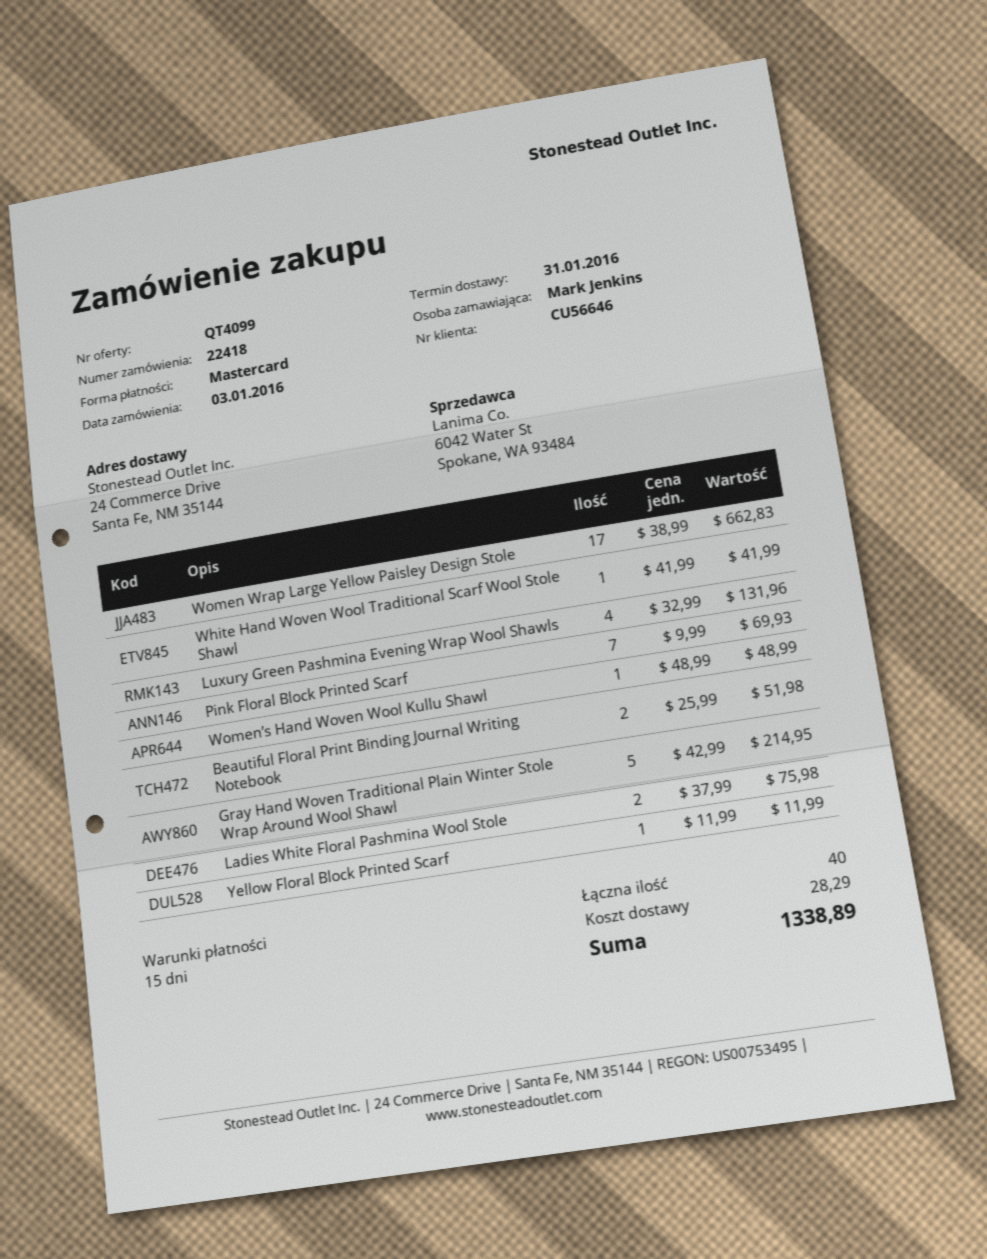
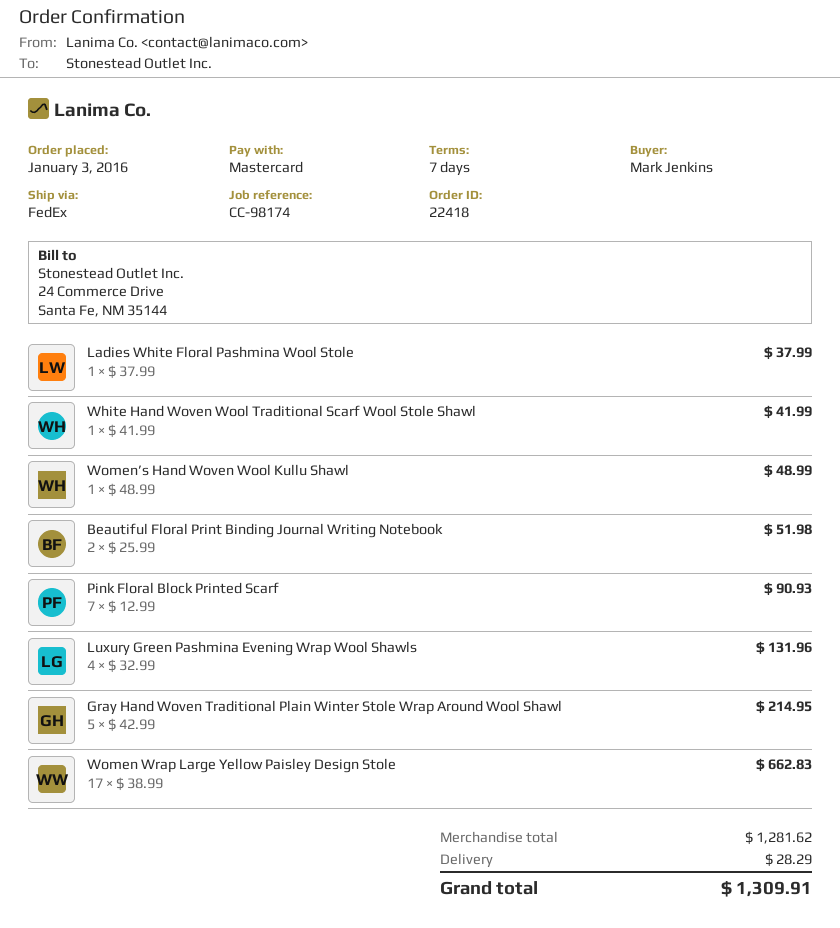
payment terms: 15 days -> 7 days
Pink Floral Block Printed Scarf: 7 x 9.99 = 69.93 -> 7 x 12.99 = 90.93
Ladies White Floral Pashmina Wool Stole: 2 x 37.99 = 75.98 -> 1 x 37.99 = 37.99
Yellow Floral Block Printed Scarf: 1 x 11.99 = 11.99 -> none
total: 1338.89 -> 1309.91

